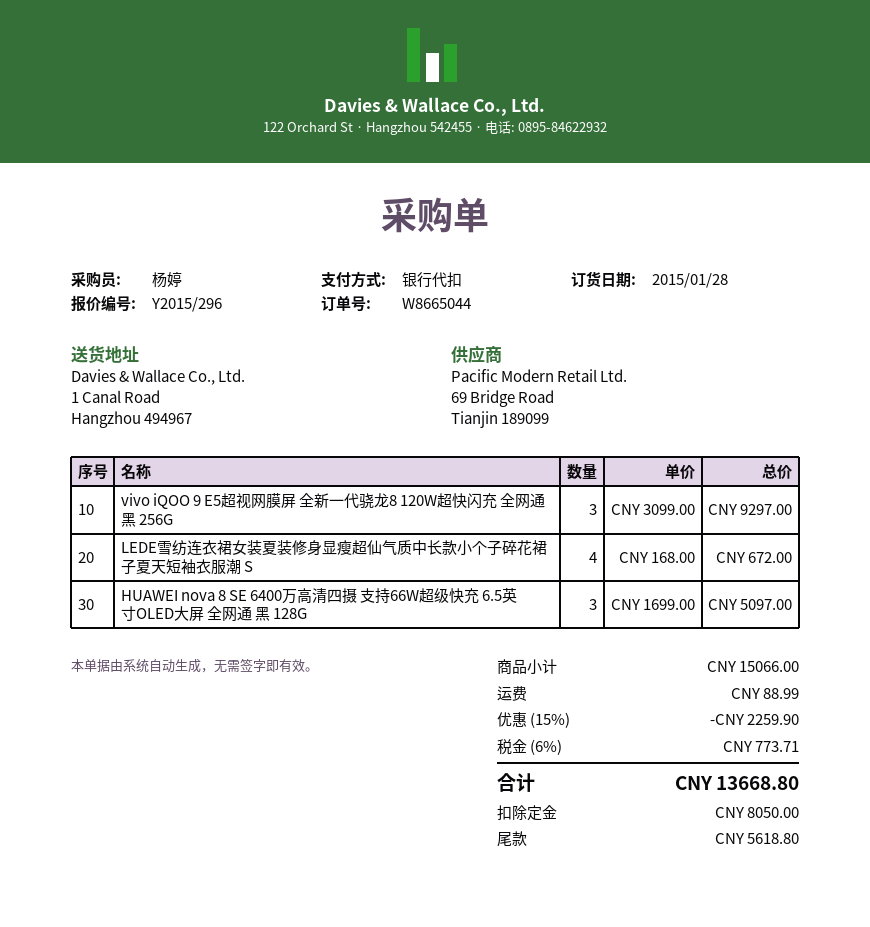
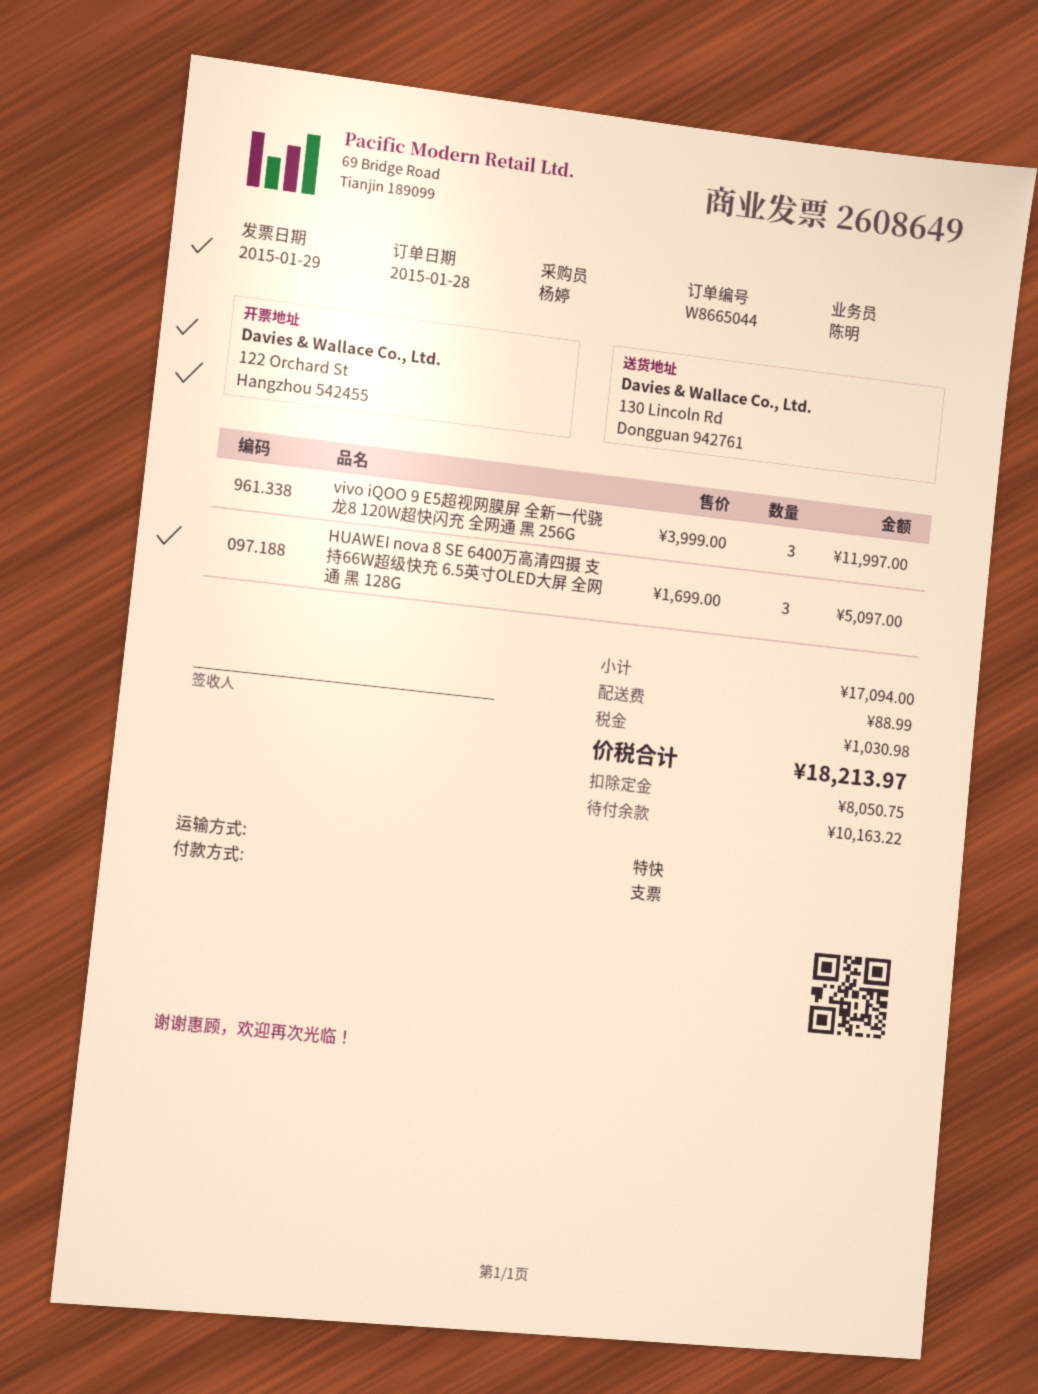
payment method: direct debit -> cheque
ship to: 1 Canal Road, Hangzhou 494967 -> 130 Lincoln Rd, Dongguan 942761
vivo iQOO 9 E5超视网膜屏 全新一代骁龙8 120W超快闪充 全网通 黑 256G: 3 x 3099.00 = 9297.00 -> 3 x 3999.00 = 11997.00
LEDE雪纺连衣裙女装夏装修身显瘦超仙气质中长款小个子碎花裙子夏天短袖衣服潮 S: 4 x 168.00 = 672.00 -> none
subtotal: 15066.00 -> 17094.00
discount: 15% = 2259.90 -> none
tax: 773.71 -> 1030.98
total: 13668.80 -> 18213.97
deposit: 8050.00 -> 8050.75
balance: 5618.80 -> 10163.22

